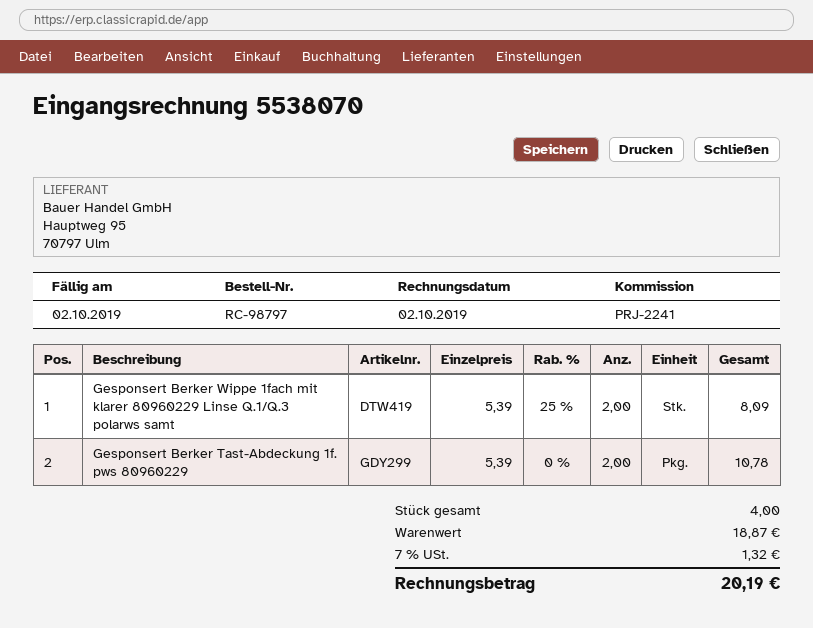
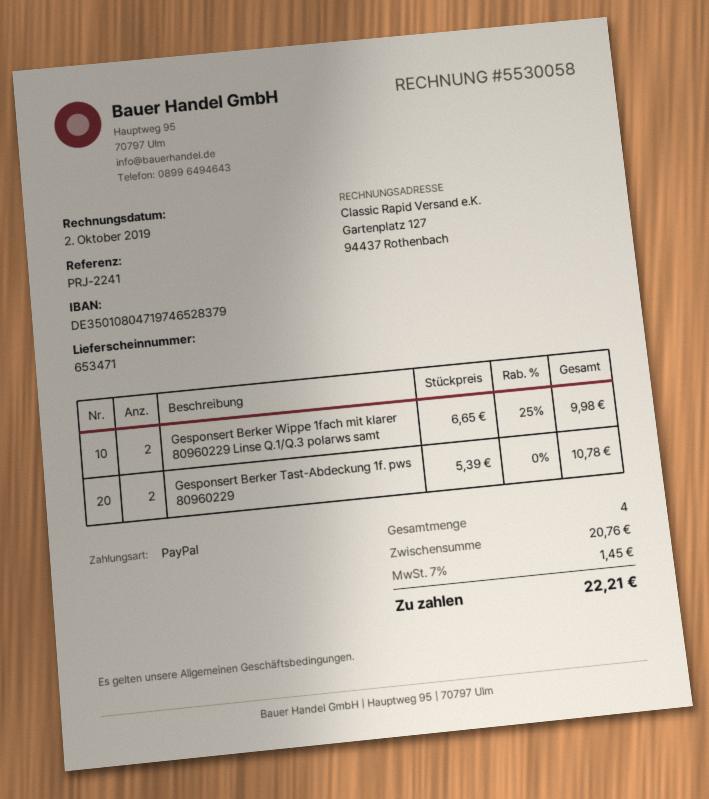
invoice number: 5538070 -> 5530058
Gesponsert Berker Wippe 1fach mit klarer 80960229 Linse Q.1/Q.3 polarws samt: 2 x 5.39 - 25% = 8.09 -> 2 x 6.65 - 25% = 9.98
subtotal: 18.87 -> 20.76
tax: 7% = 1.32 -> 7% = 1.45
total: 20.19 -> 22.21

